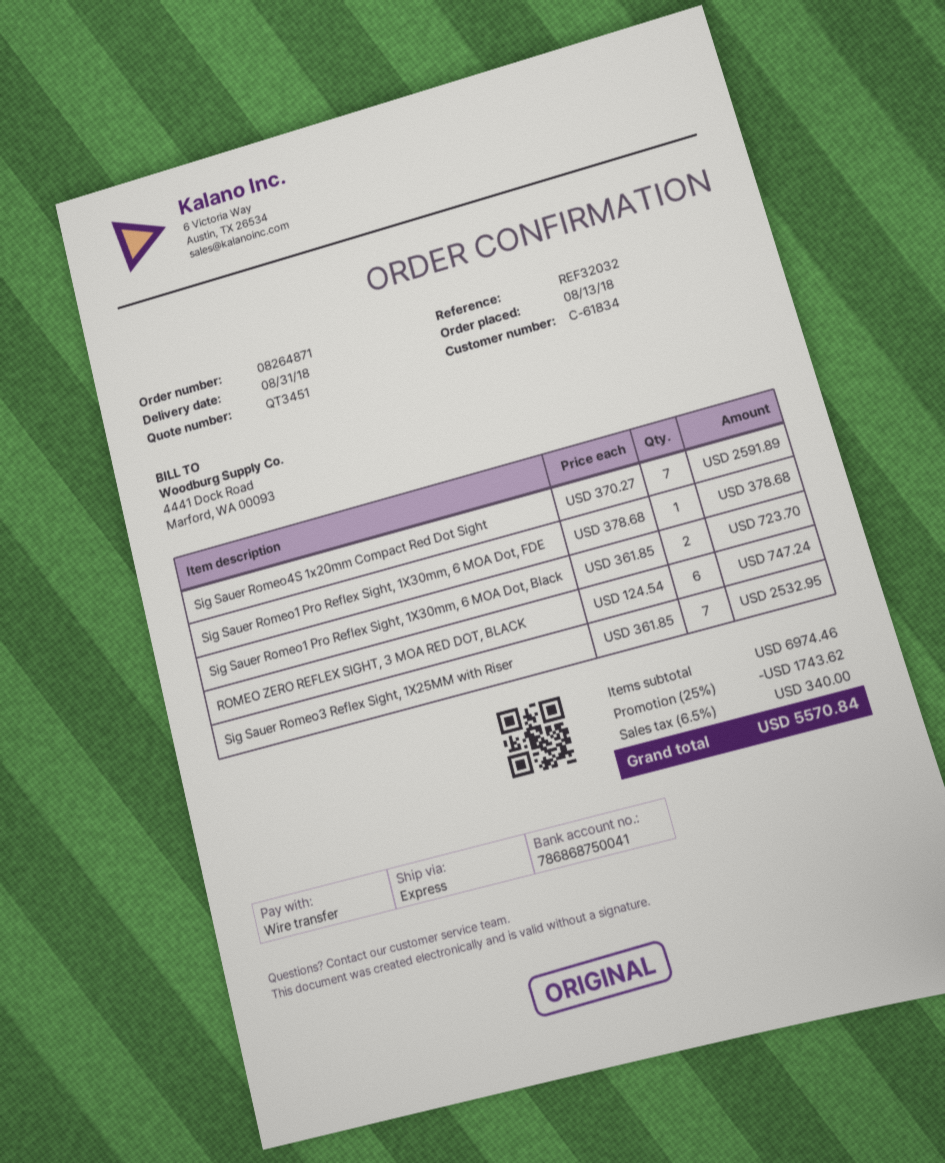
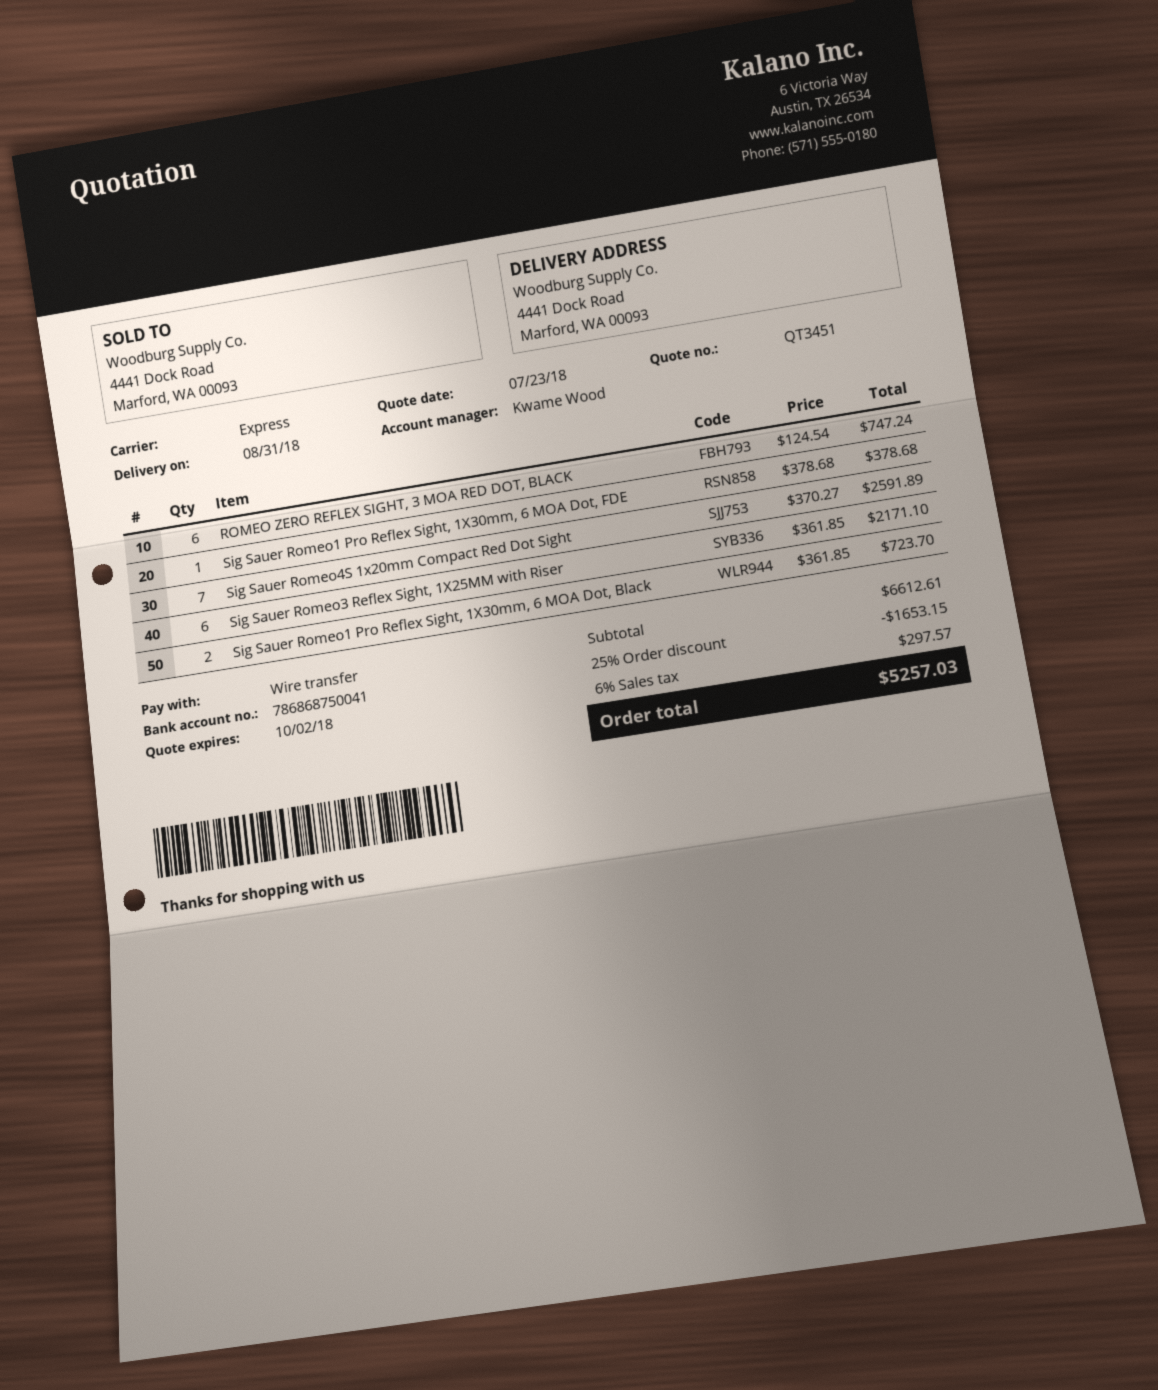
Sig Sauer Romeo3 Reflex Sight, 1X25MM with Riser: 7 x 361.85 = 2532.95 -> 6 x 361.85 = 2171.10
subtotal: 6974.46 -> 6612.61
discount: 25% = 1743.62 -> 25% = 1653.15
tax: 6.5% = 340.00 -> 6% = 297.57
total: 5570.84 -> 5257.03

